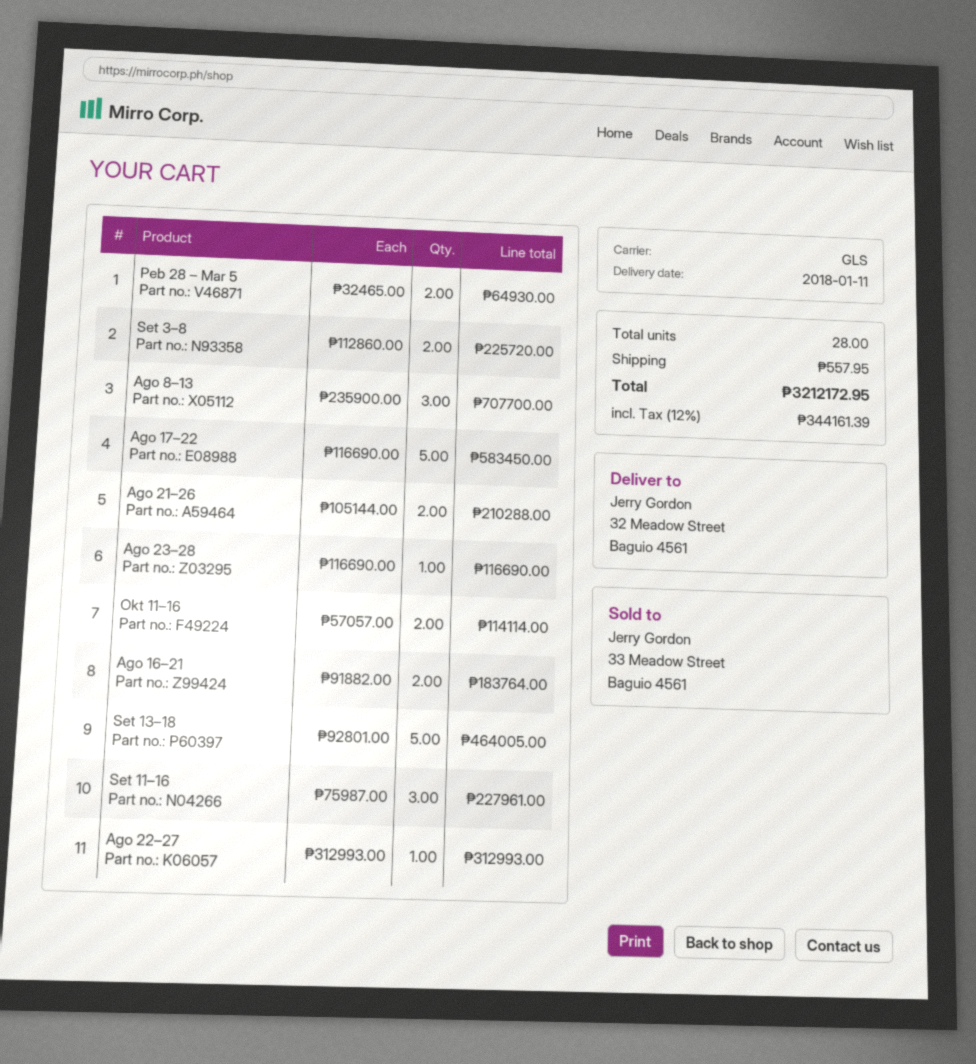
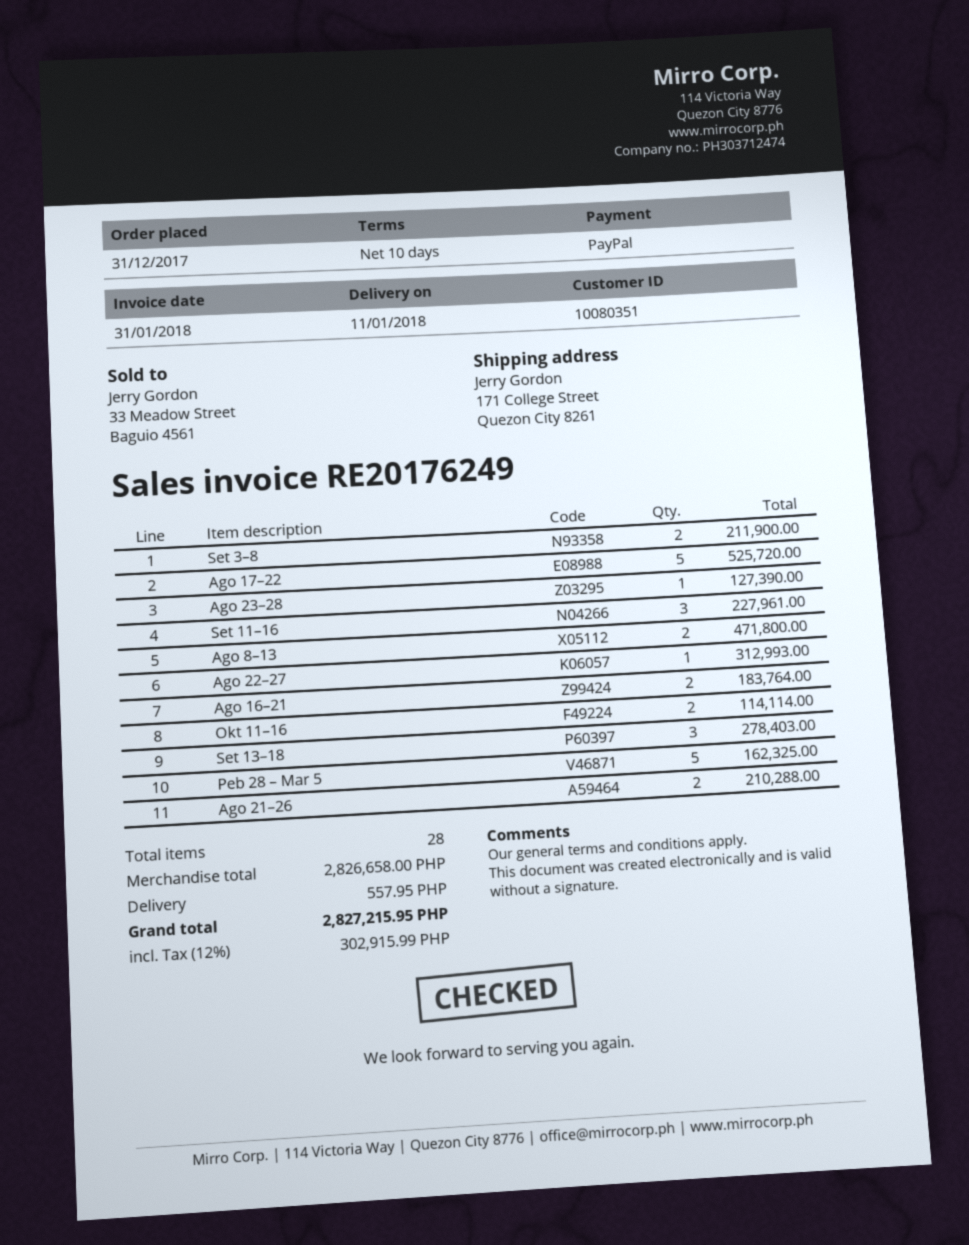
ship to: 32 Meadow Street, Baguio 4561 -> 171 College Street, Quezon City 8261
Peb 28 – Mar 5: 2 for 64930.00 -> 5 for 162325.00
Set 3–8: 2 for 225720.00 -> 2 for 211900.00
Ago 8–13: 3 for 707700.00 -> 2 for 471800.00
Ago 17–22: 5 for 583450.00 -> 5 for 525720.00
Ago 23–28: 1 for 116690.00 -> 1 for 127390.00
Set 13–18: 5 for 464005.00 -> 3 for 278403.00
tax: 12% = 344161.39 -> 12% = 302915.99
total: 3212172.95 -> 2827215.95

